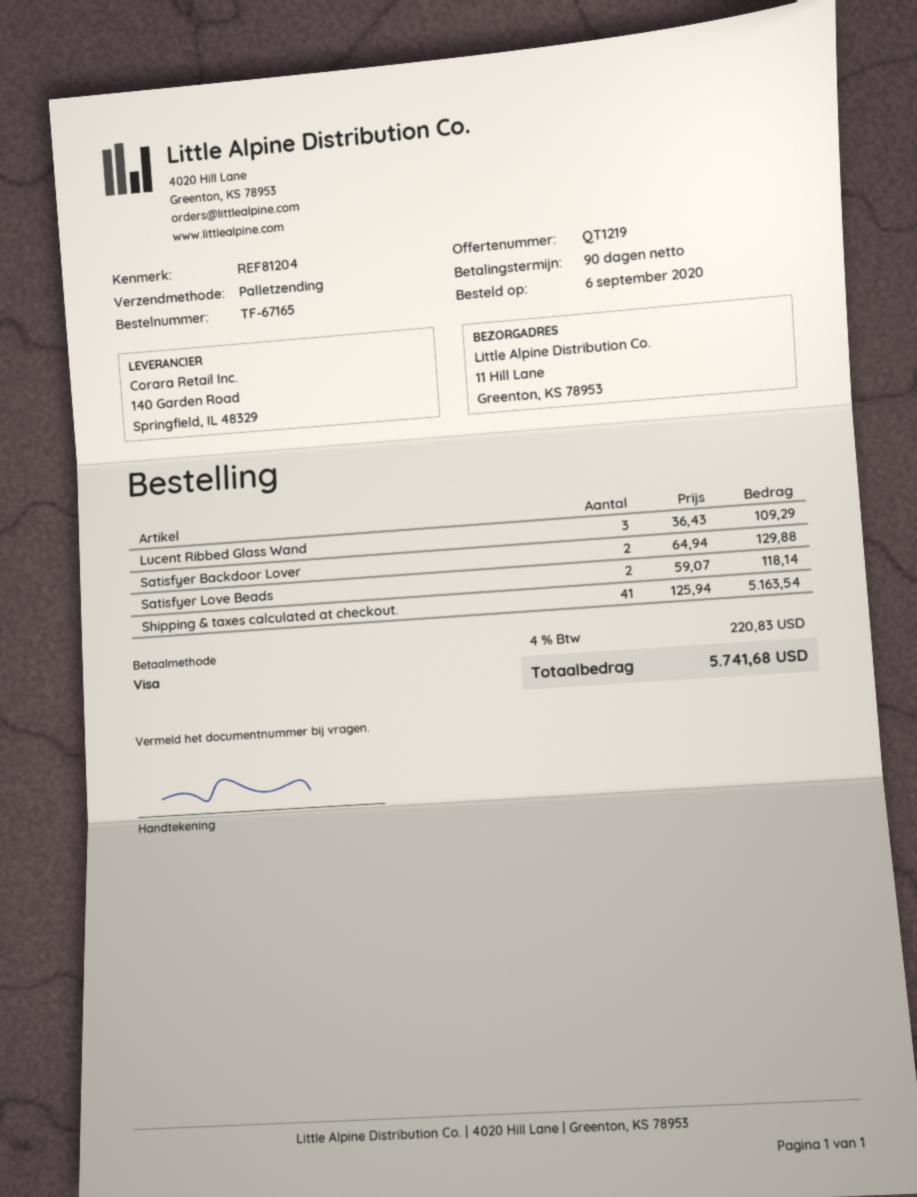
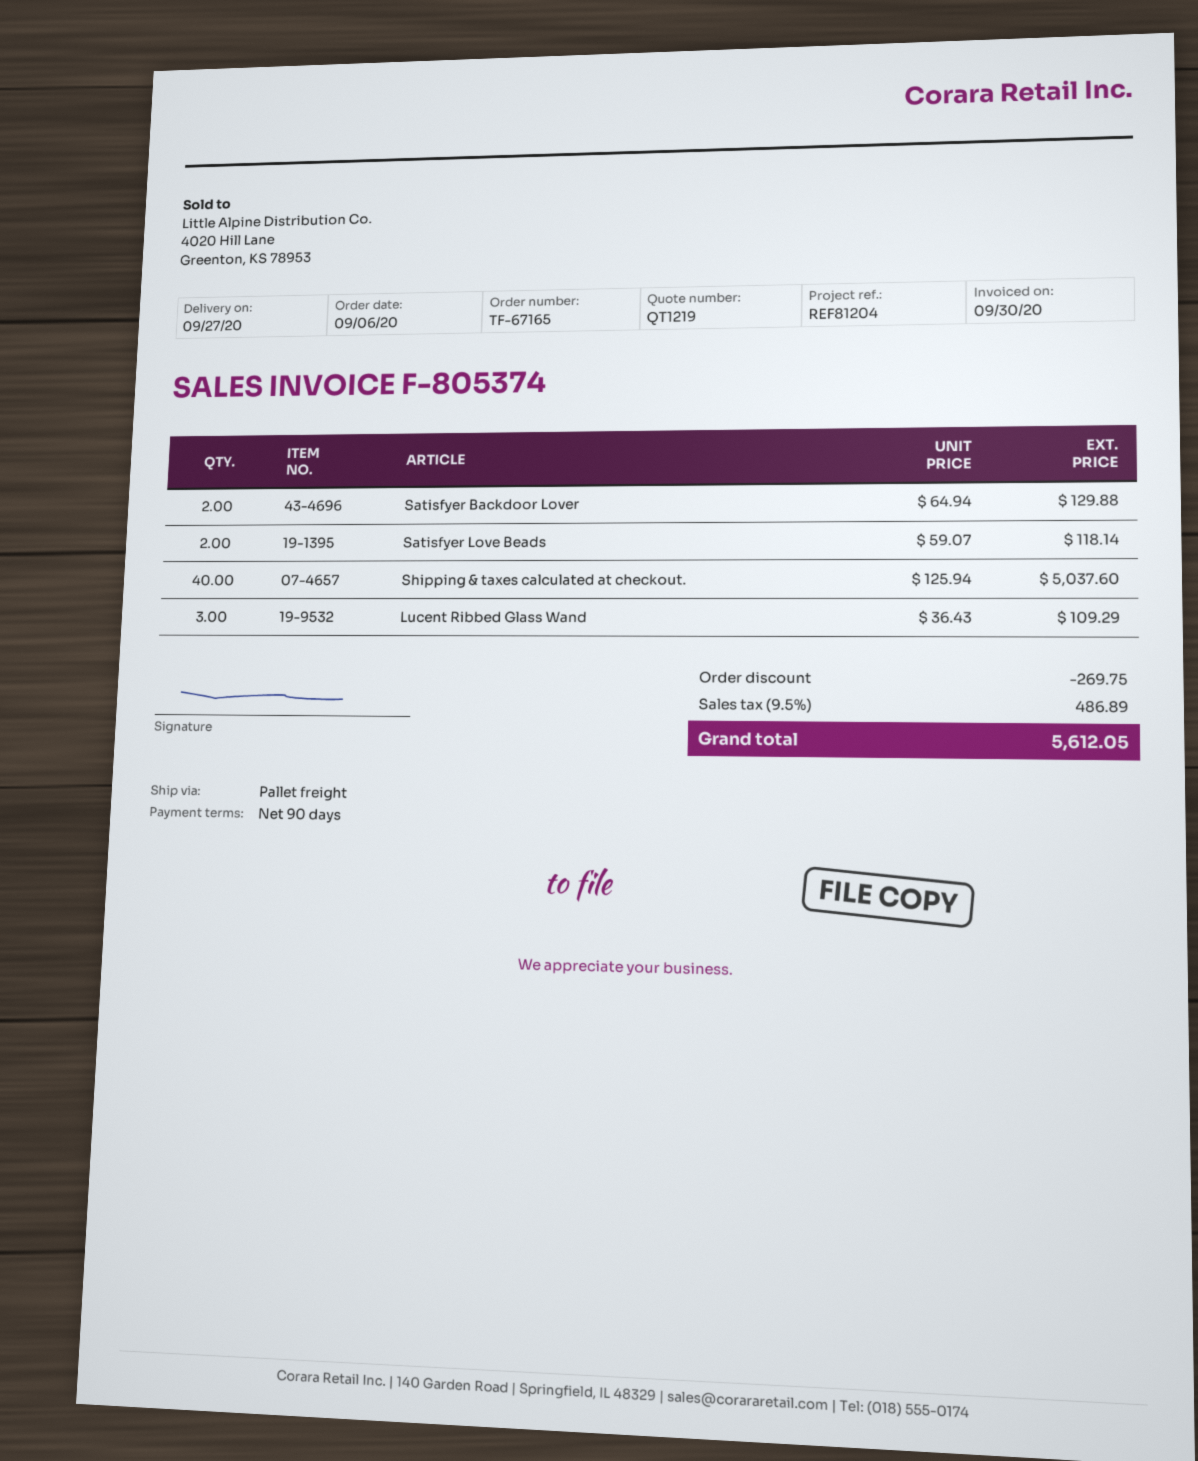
Shipping & taxes calculated at checkout.: 41 x 125.94 = 5163.54 -> 40 x 125.94 = 5037.60
discount: none -> 269.75
tax: 4% = 220.83 -> 9.5% = 486.89
total: 5741.68 -> 5612.05

